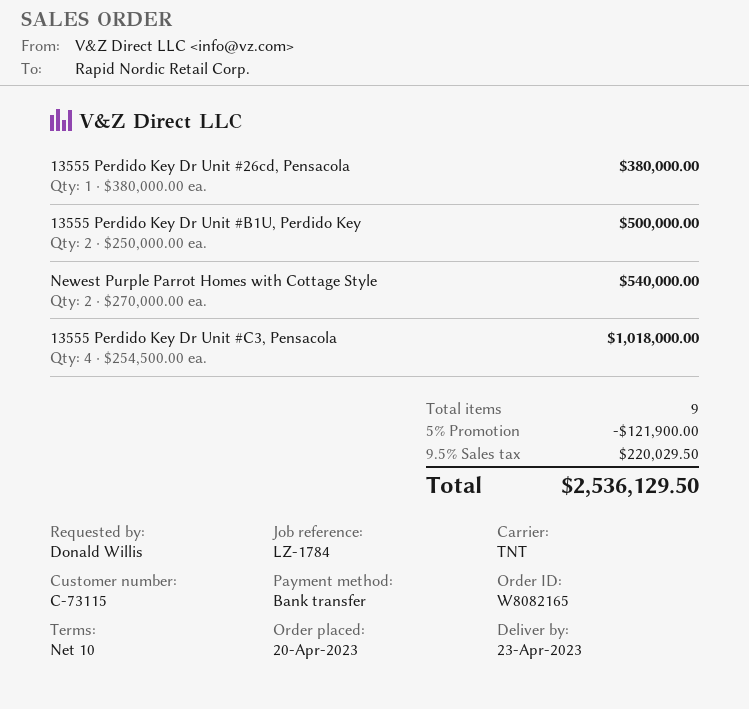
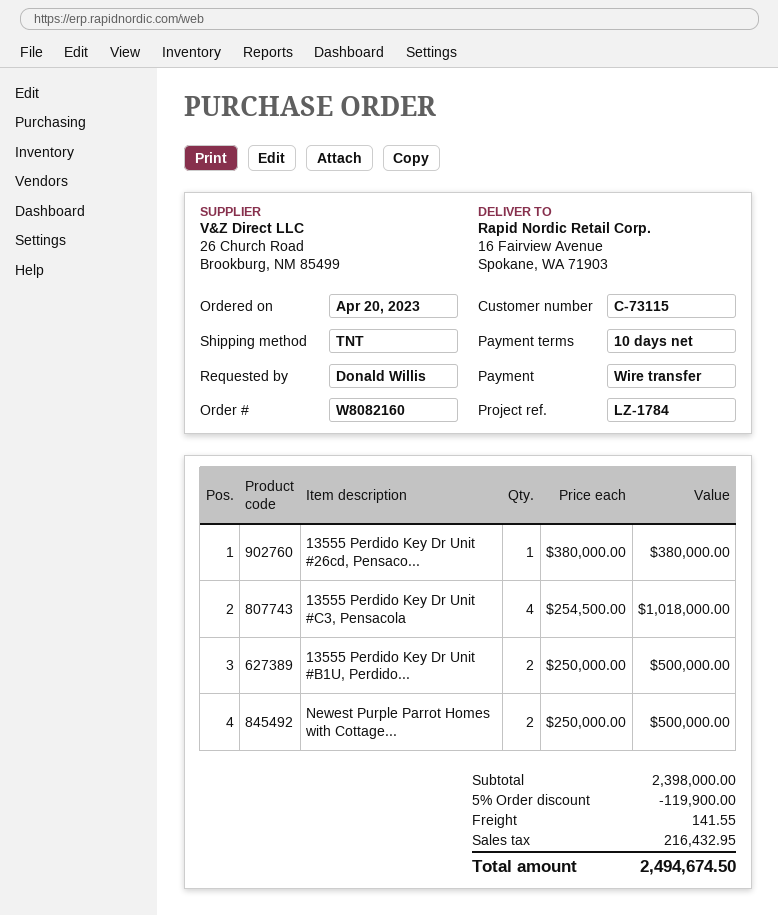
order number: W8082165 -> W8082160
Newest Purple Parrot Homes with Cottage Style: 2 x 270000.00 = 540000.00 -> 2 x 250000.00 = 500000.00
discount: 5% = 121900.00 -> 5% = 119900.00
shipping: none -> 141.55
tax: 220029.50 -> 216432.95
total: 2536129.50 -> 2494674.50

